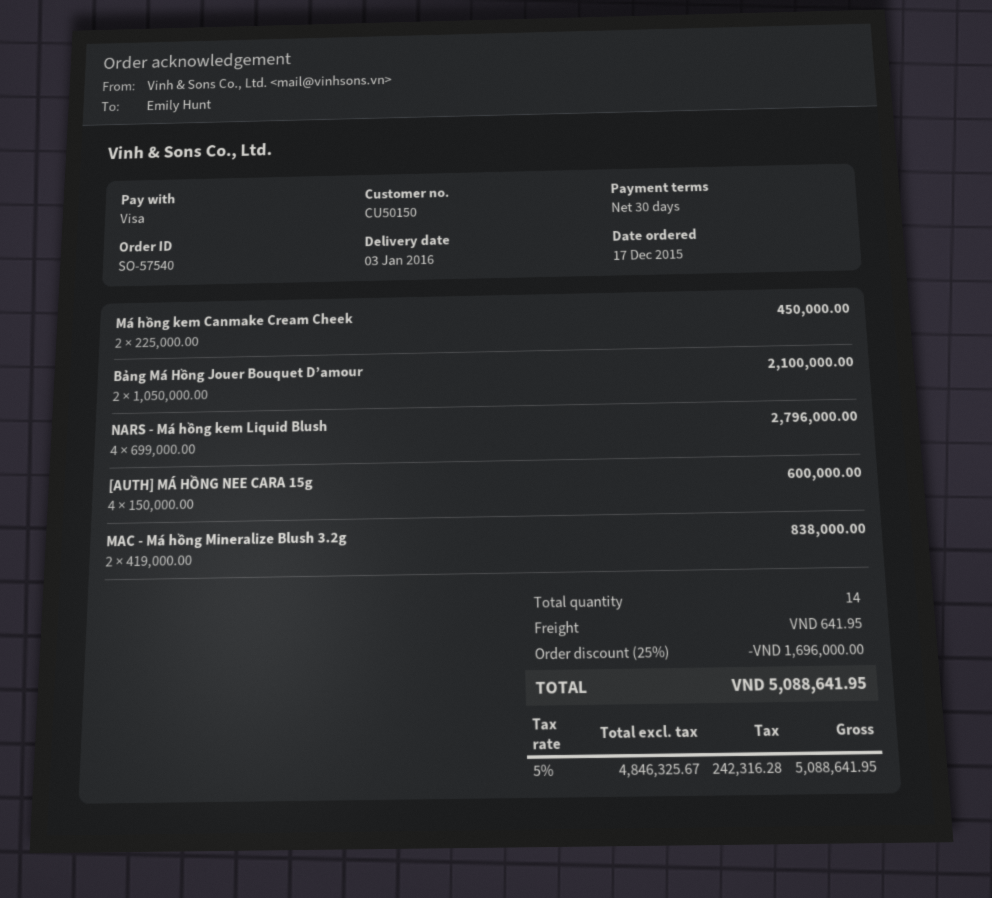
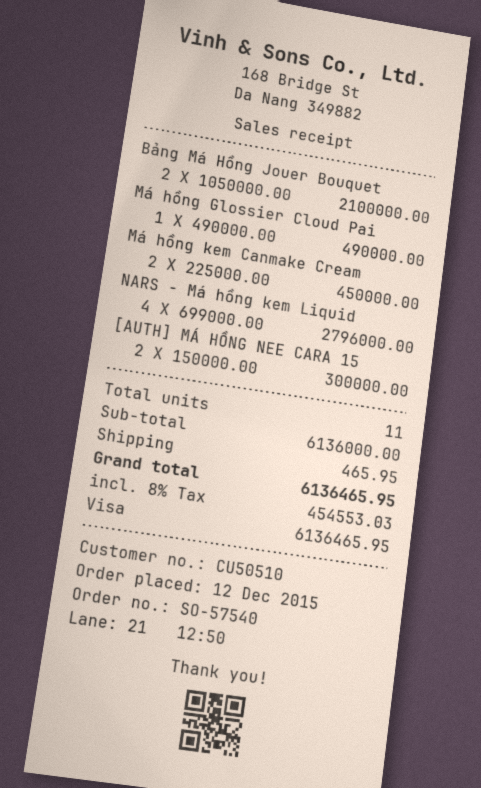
order date: 2015-12-17 -> 2015-12-12
customer number: CU50150 -> CU50510
[AUTH] MÁ HỒNG NEE CARA 15g: 4 x 150000.00 = 600000.00 -> 2 x 150000.00 = 300000.00
MAC - Má hồng Mineralize Blush 3.2g: 2 x 419000.00 = 838000.00 -> none
Má hồng Glossier Cloud Pai: none -> 1 x 490000.00 = 490000.00
total quantity: 14 -> 11
discount: 25% = 1696000.00 -> none
shipping: 641.95 -> 465.95
tax: 5% = 242316.28 -> 8% = 454553.03
total: 5088641.95 -> 6136465.95

